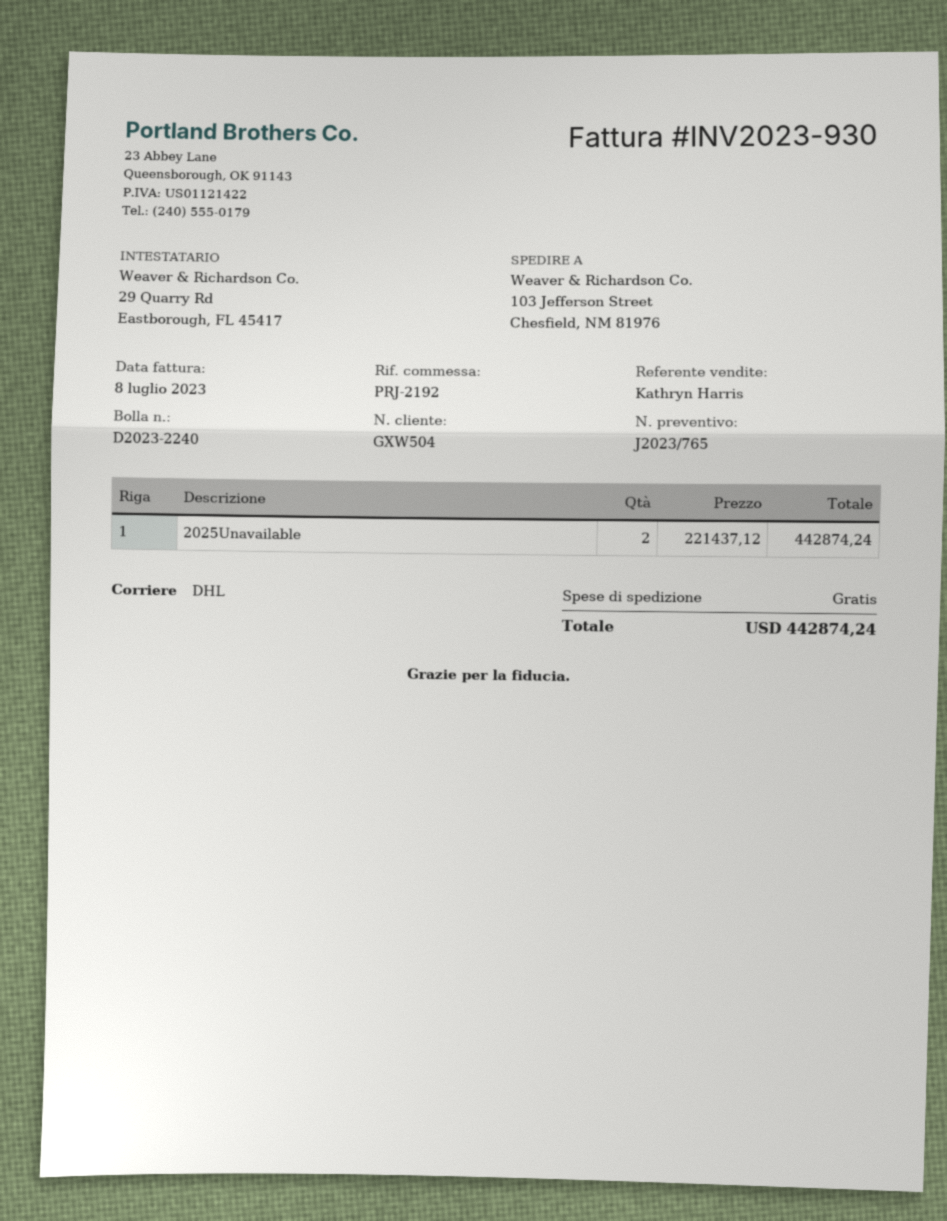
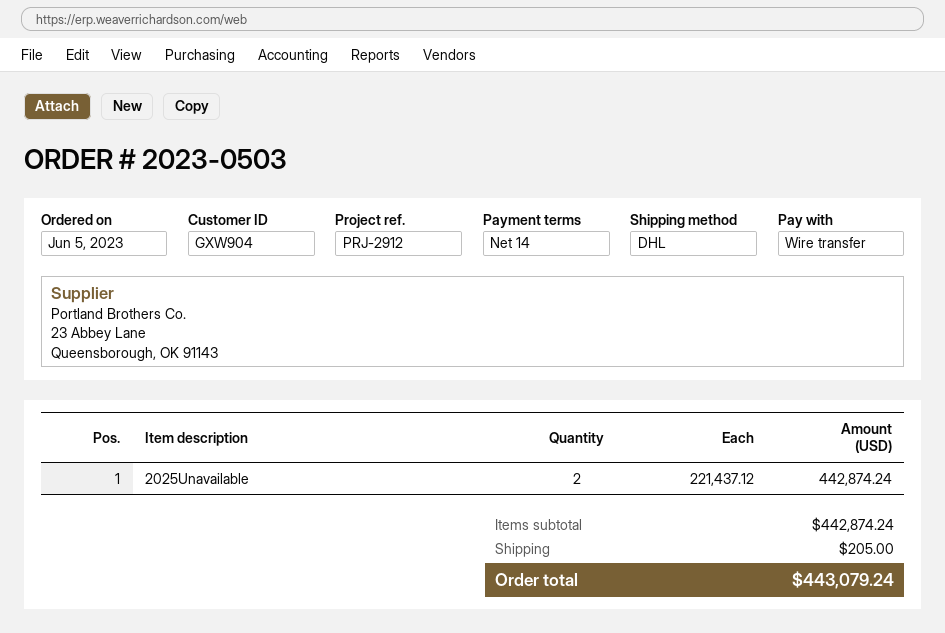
customer number: GXW504 -> GXW904
reference: PRJ-2192 -> PRJ-2912
shipping: 0.00 -> 205.00
total: 442874.24 -> 443079.24

